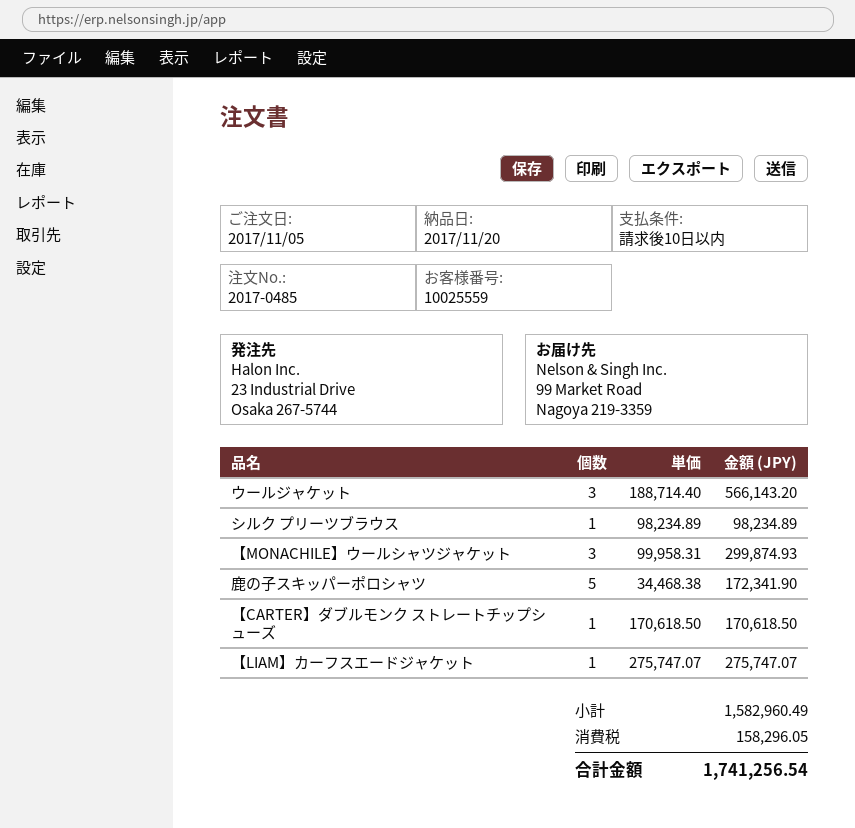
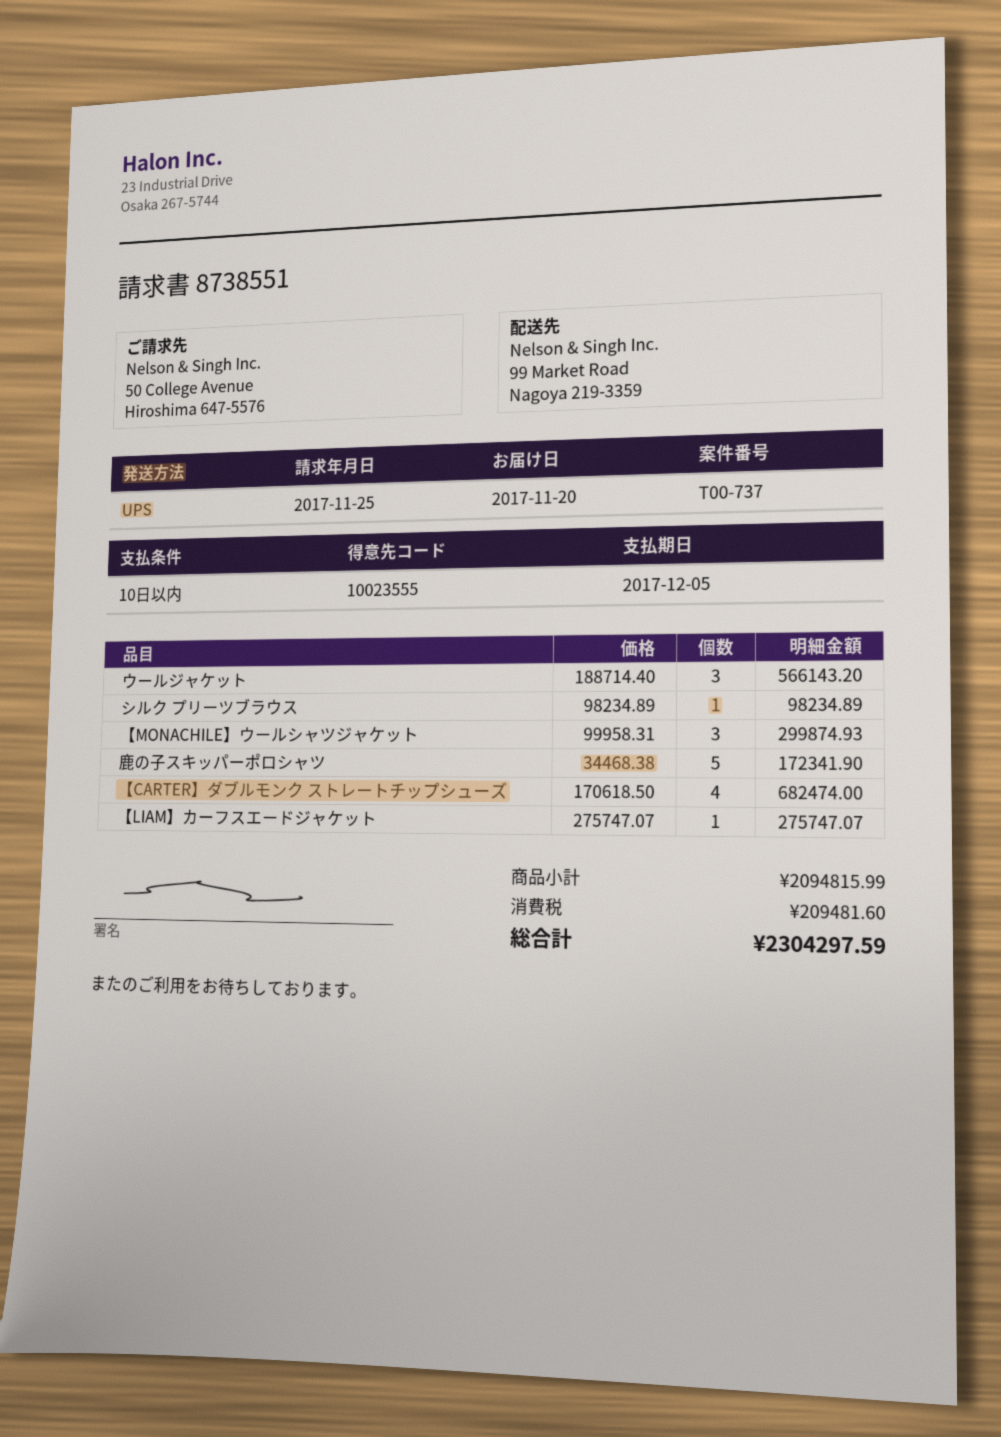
customer number: 10025559 -> 10023555
【CARTER】ダブルモンク ストレートチップシューズ: 1 x 170618.50 = 170618.50 -> 4 x 170618.50 = 682474.00
subtotal: 1582960.49 -> 2094815.99
tax: 158296.05 -> 209481.60
total: 1741256.54 -> 2304297.59

